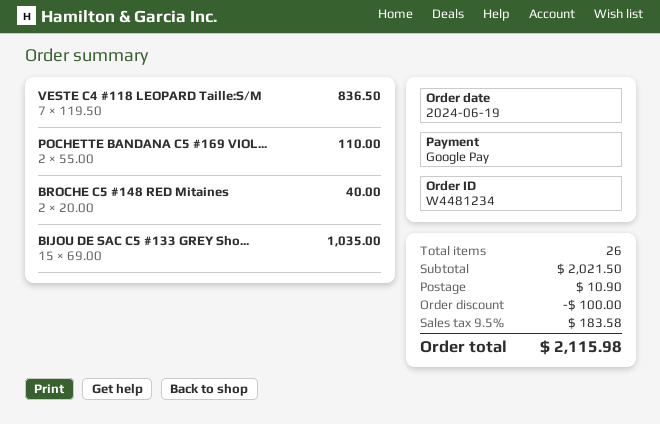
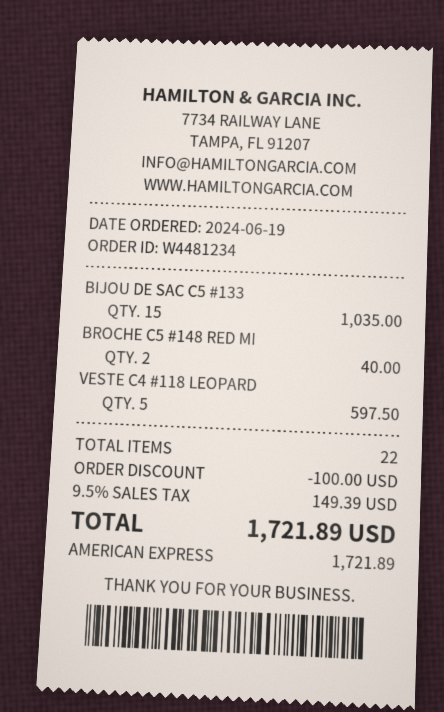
payment method: Google Pay -> American Express
VESTE C4 #118 LEOPARD Taille:S/M: 7 for 836.50 -> 5 for 597.50
POCHETTE BANDANA C5 #169 VIOL...: 2 for 110.00 -> none
total quantity: 26 -> 22
shipping: 10.90 -> none
tax: 9.5% = 183.58 -> 9.5% = 149.39
total: 2115.98 -> 1721.89

